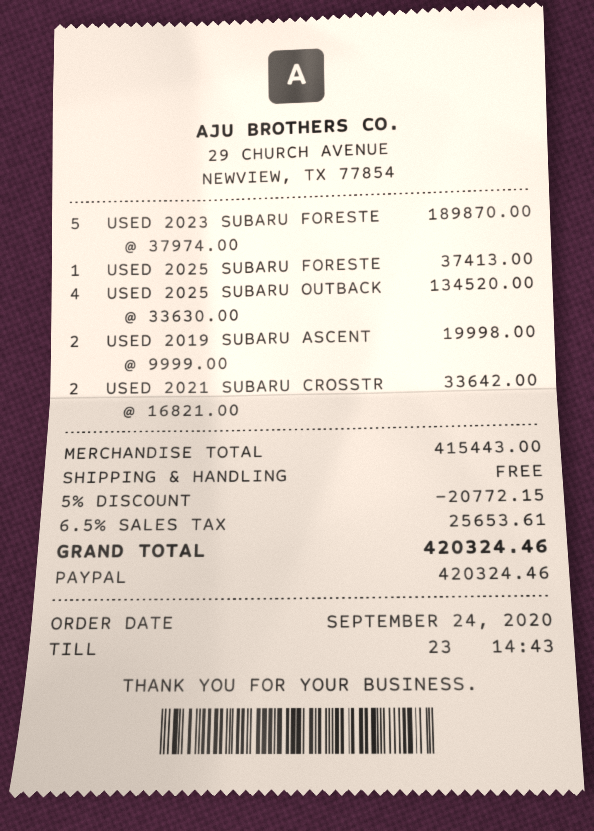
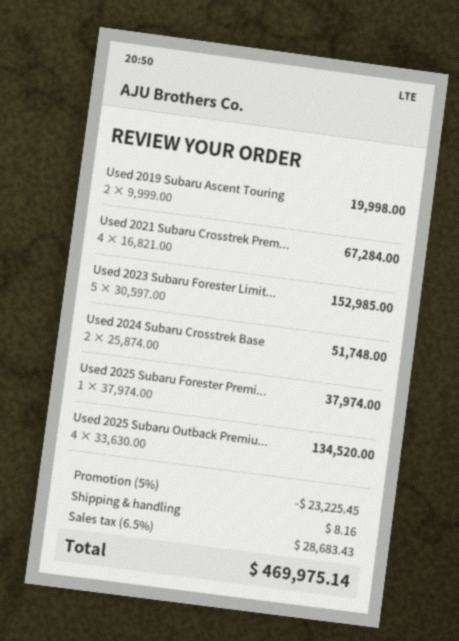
USED 2023 SUBARU FORESTE: 5 x 37974.00 = 189870.00 -> 5 x 30597.00 = 152985.00
USED 2025 SUBARU FORESTE: 1 x 37413.00 = 37413.00 -> 1 x 37974.00 = 37974.00
USED 2021 SUBARU CROSSTR: 2 x 16821.00 = 33642.00 -> 4 x 16821.00 = 67284.00
Used 2024 Subaru Crosstrek Base: none -> 2 x 25874.00 = 51748.00
discount: 5% = 20772.15 -> 5% = 23225.45
shipping: 0.00 -> 8.16
tax: 6.5% = 25653.61 -> 6.5% = 28683.43
total: 420324.46 -> 469975.14

